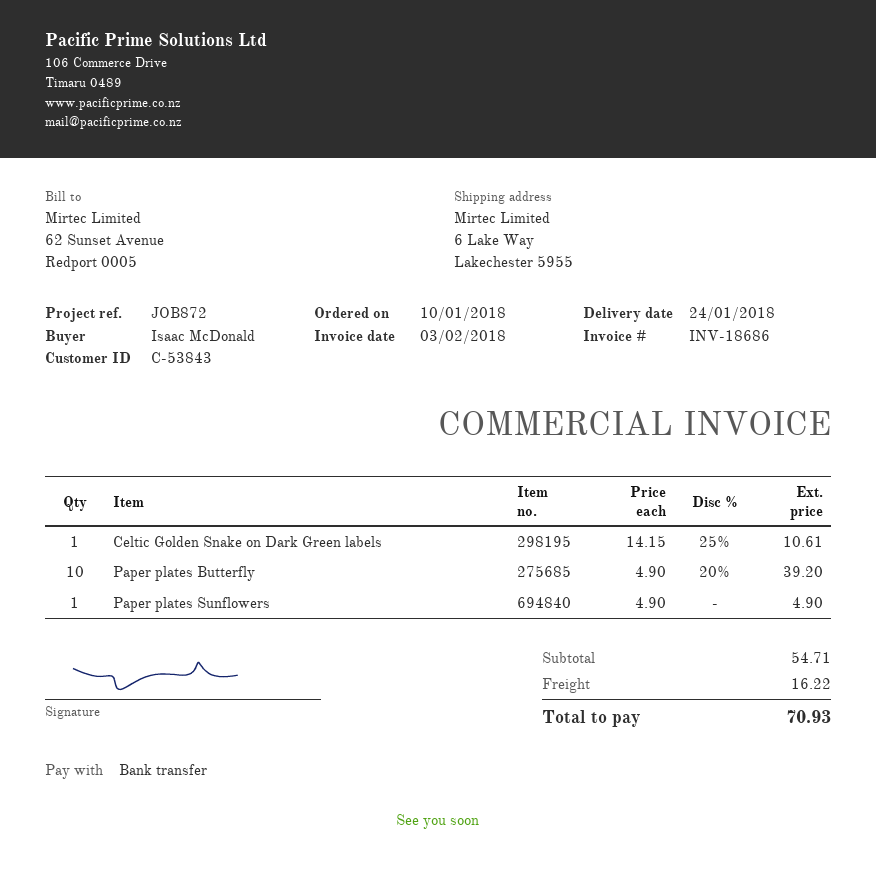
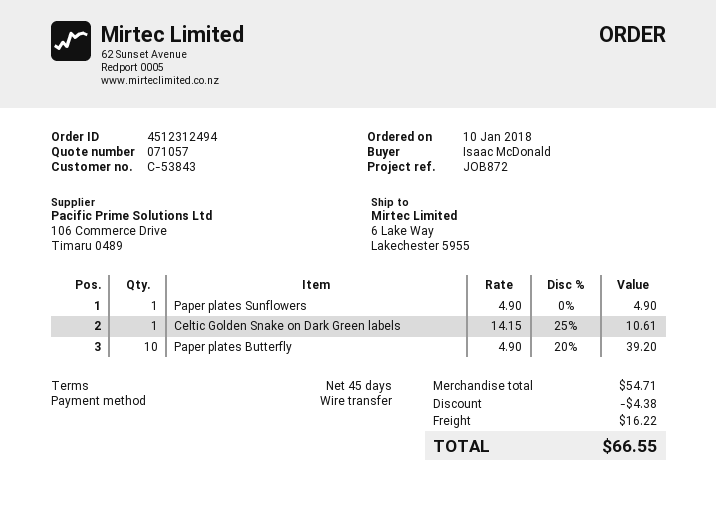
discount: none -> 4.38
total: 70.93 -> 66.55

